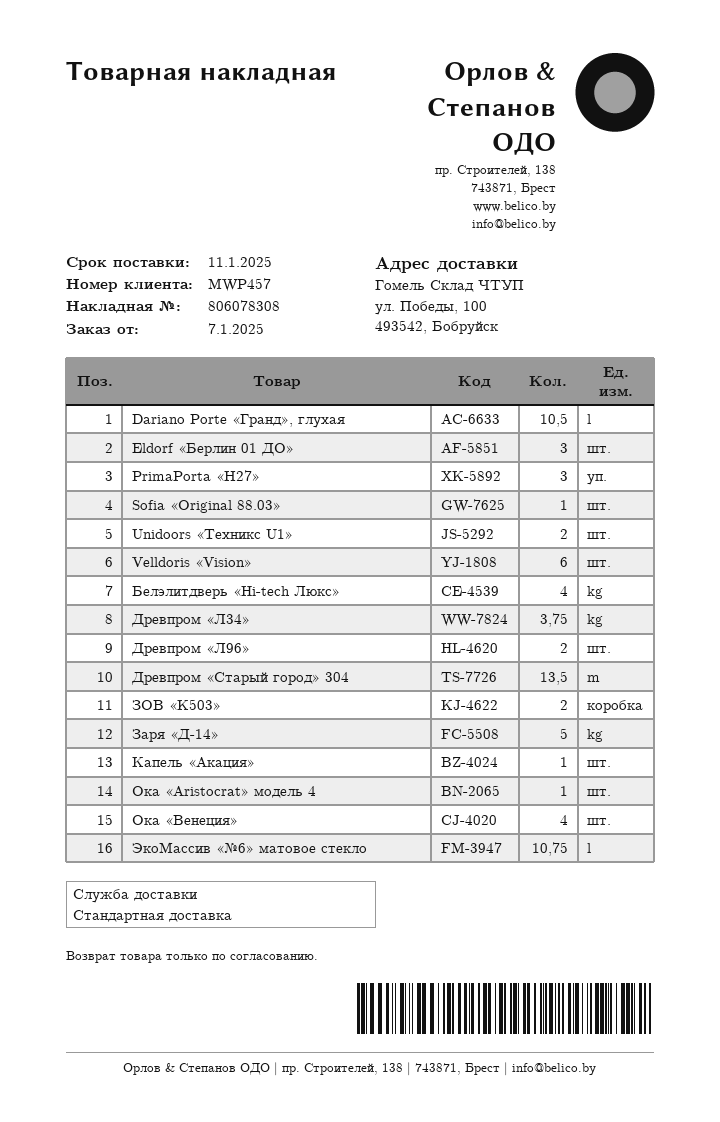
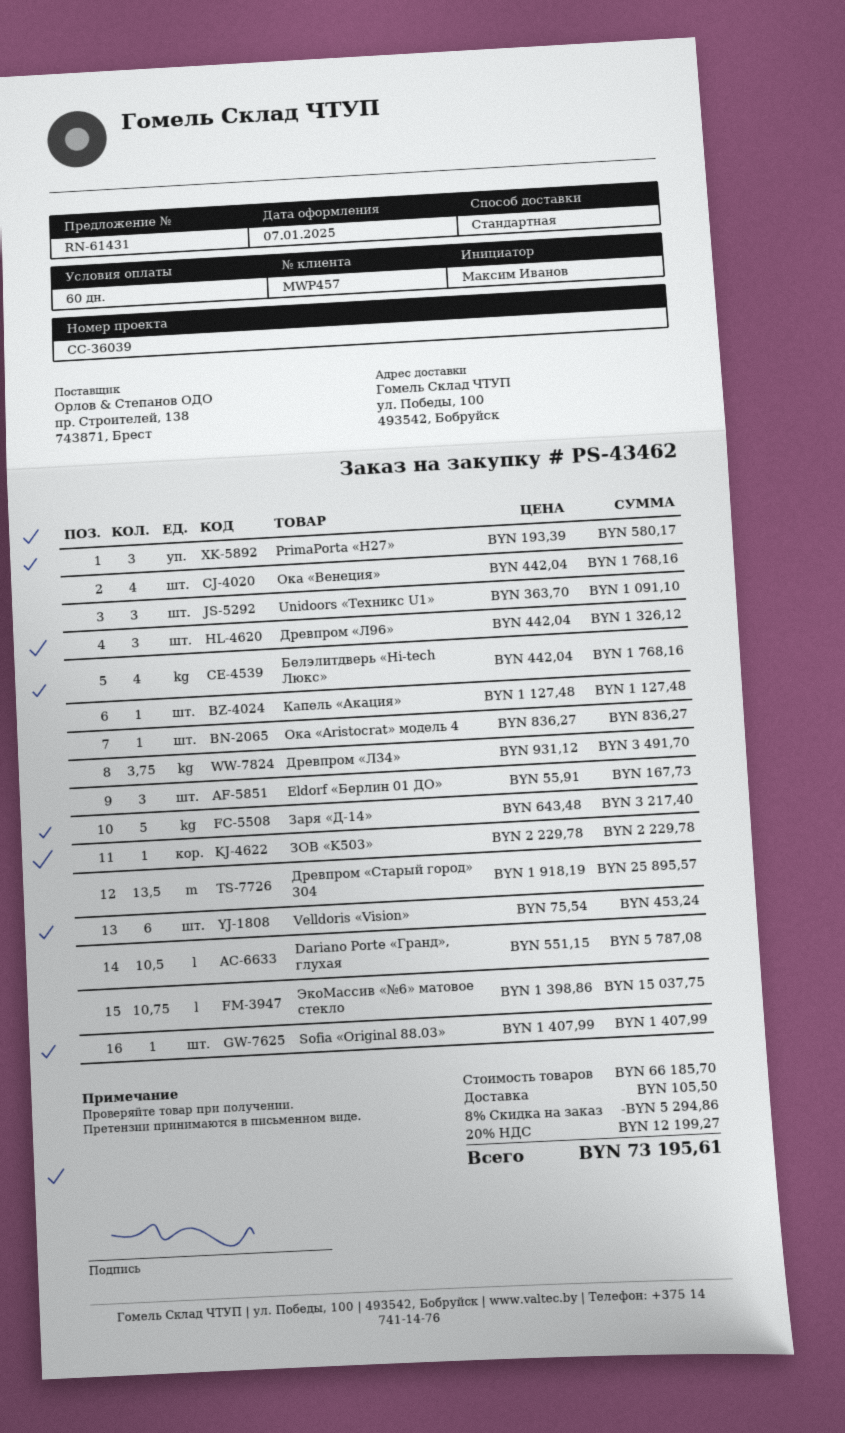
Unidoors «Техникс U1»: 2 -> 3
Древпром «Л96»: 2 -> 3
ЗОВ «K503»: 2 -> 1

